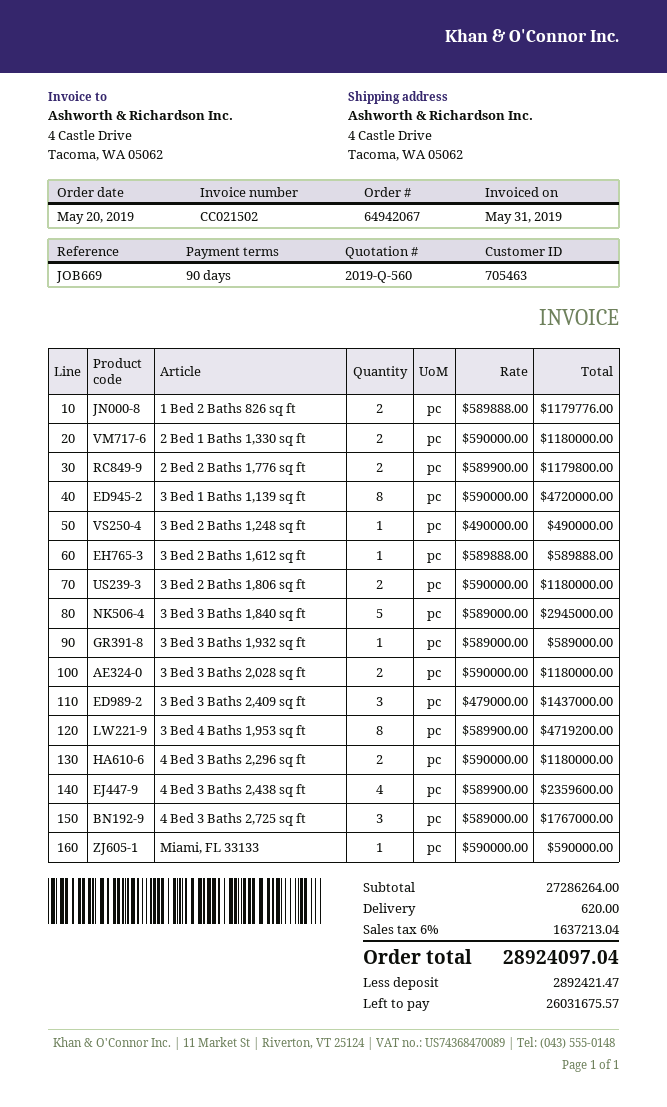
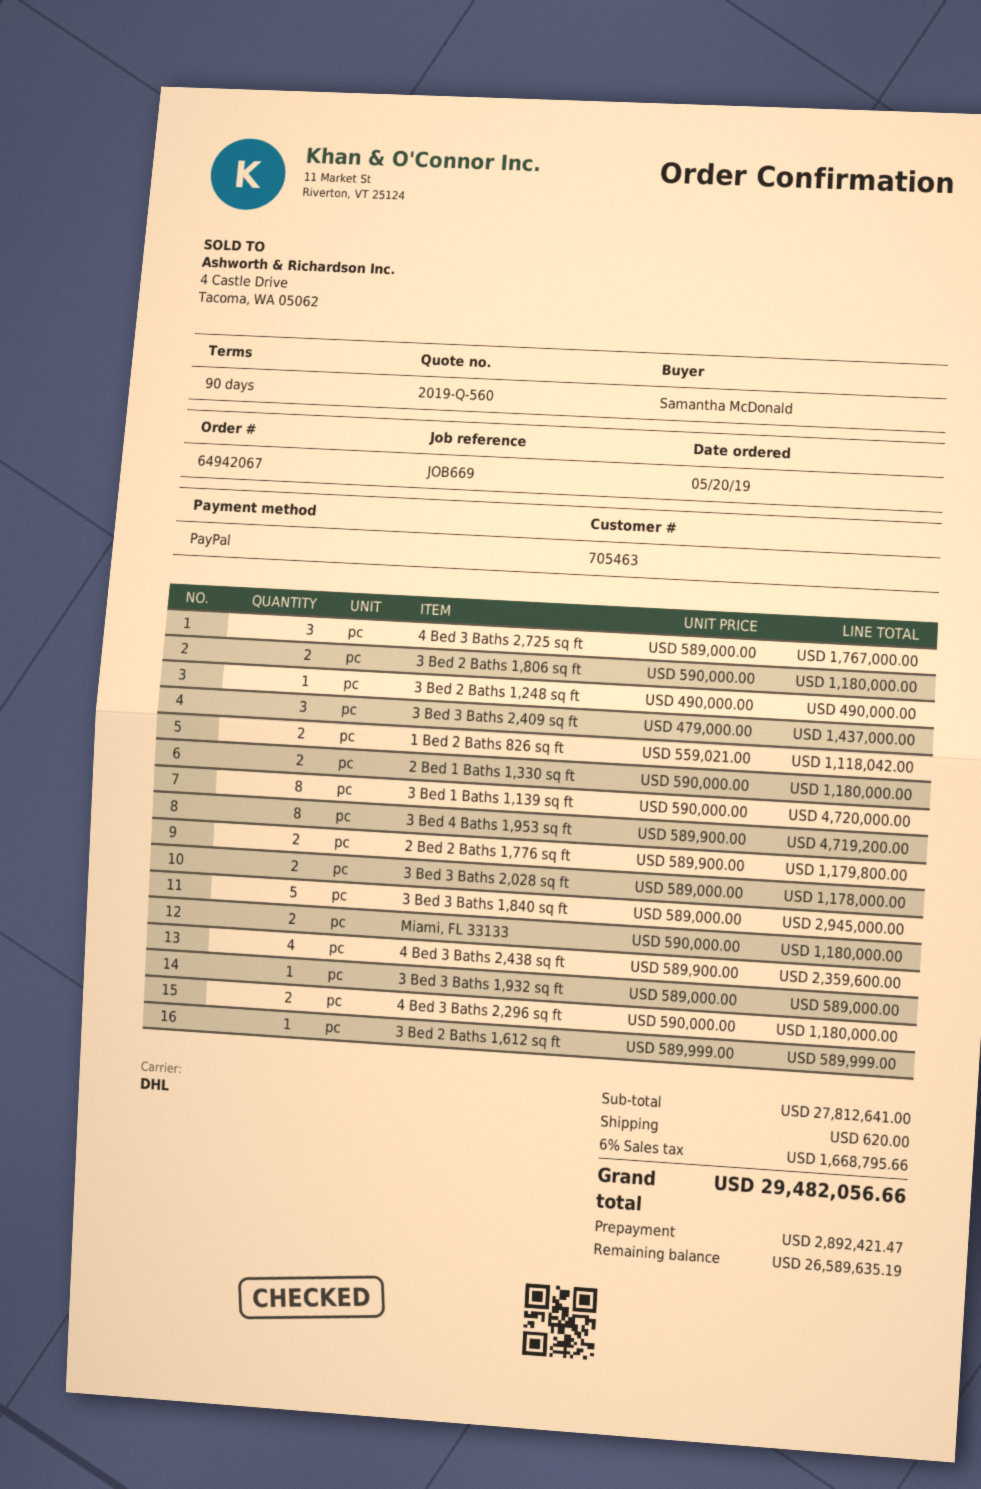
1 Bed 2 Baths 826 sq ft: 2 x 589888.00 = 1179776.00 -> 2 x 559021.00 = 1118042.00
3 Bed 2 Baths 1,612 sq ft: 1 x 589888.00 = 589888.00 -> 1 x 589999.00 = 589999.00
3 Bed 3 Baths 2,028 sq ft: 2 x 590000.00 = 1180000.00 -> 2 x 589000.00 = 1178000.00
Miami, FL 33133: 1 x 590000.00 = 590000.00 -> 2 x 590000.00 = 1180000.00
subtotal: 27286264.00 -> 27812641.00
tax: 6% = 1637213.04 -> 6% = 1668795.66
total: 28924097.04 -> 29482056.66
balance: 26031675.57 -> 26589635.19

